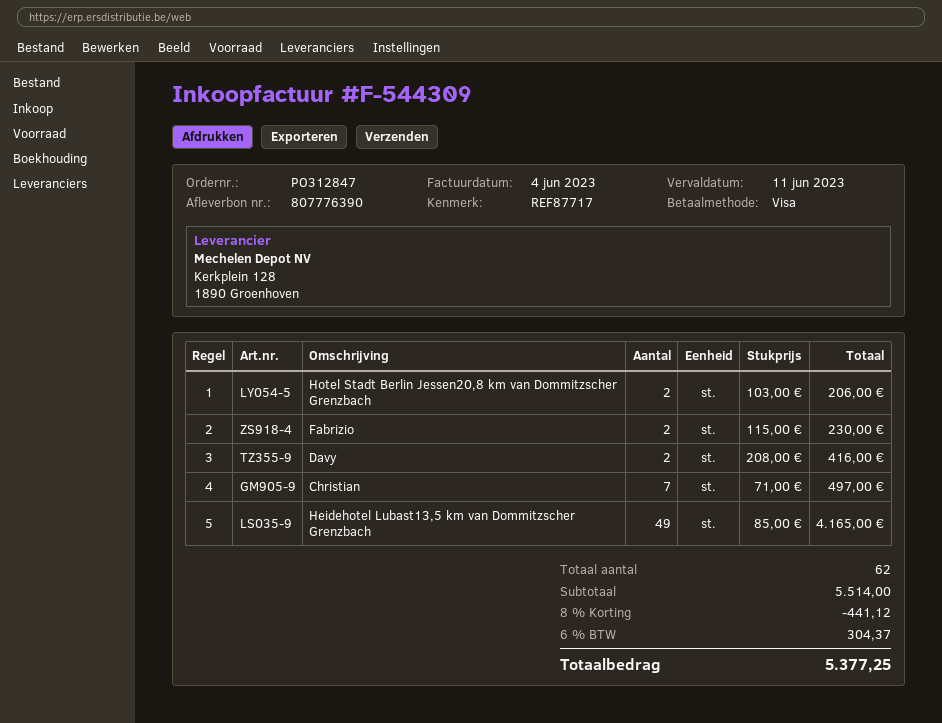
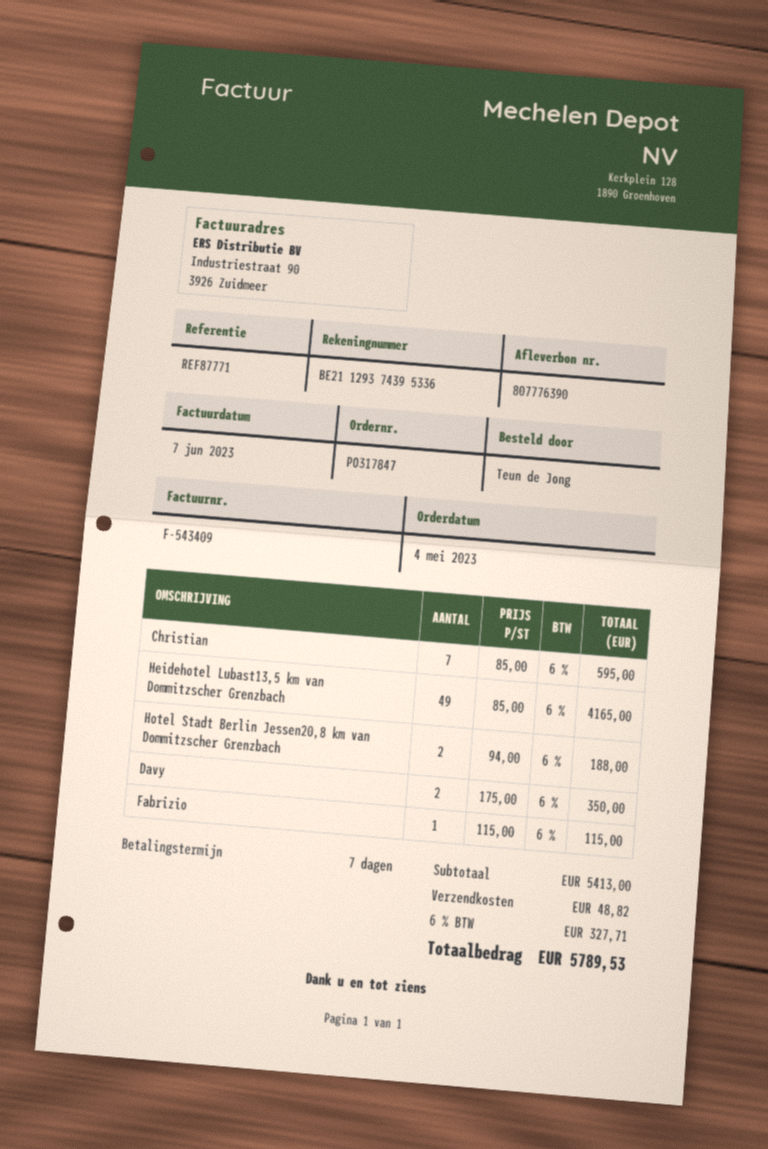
order number: PO312847 -> PO317847
invoice number: F-544309 -> F-543409
invoice date: 2023-06-04 -> 2023-06-07
reference: REF87717 -> REF87771
Hotel Stadt Berlin Jessen20,8 km van Dommitzscher Grenzbach: 2 x 103.00 = 206.00 -> 2 x 94.00 = 188.00
Fabrizio: 2 x 115.00 = 230.00 -> 1 x 115.00 = 115.00
Davy: 2 x 208.00 = 416.00 -> 2 x 175.00 = 350.00
Christian: 7 x 71.00 = 497.00 -> 7 x 85.00 = 595.00
subtotal: 5514.00 -> 5413.00
discount: 8% = 441.12 -> none
shipping: none -> 48.82
tax: 6% = 304.37 -> 6% = 327.71
total: 5377.25 -> 5789.53

